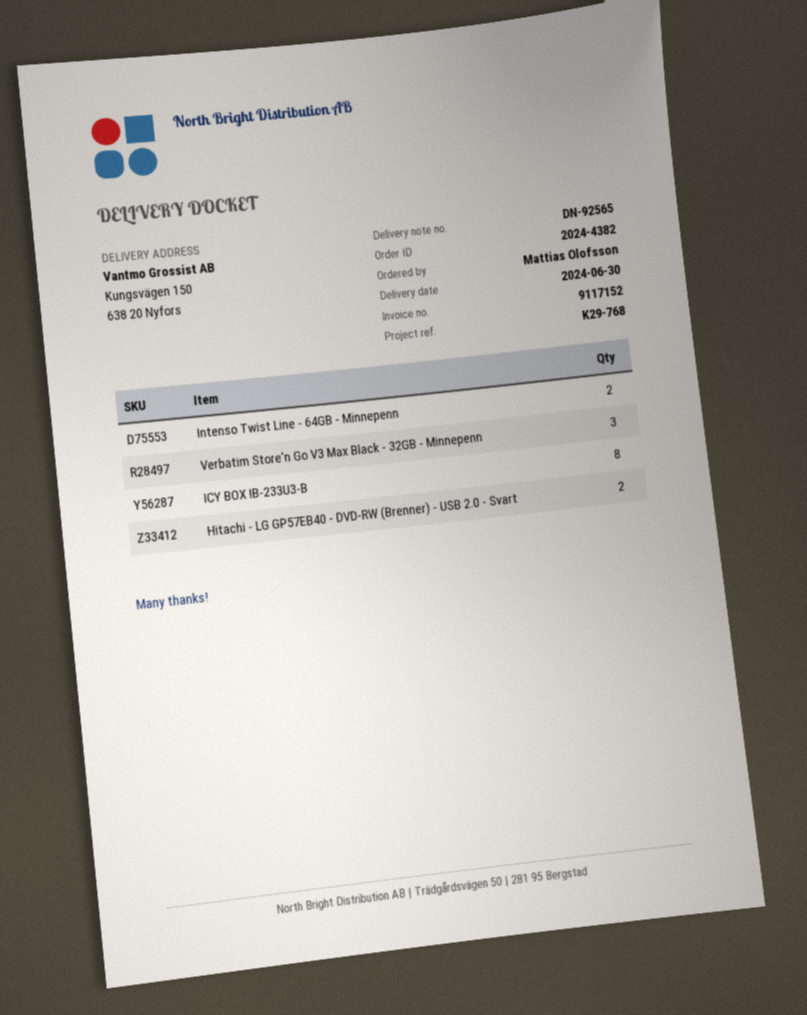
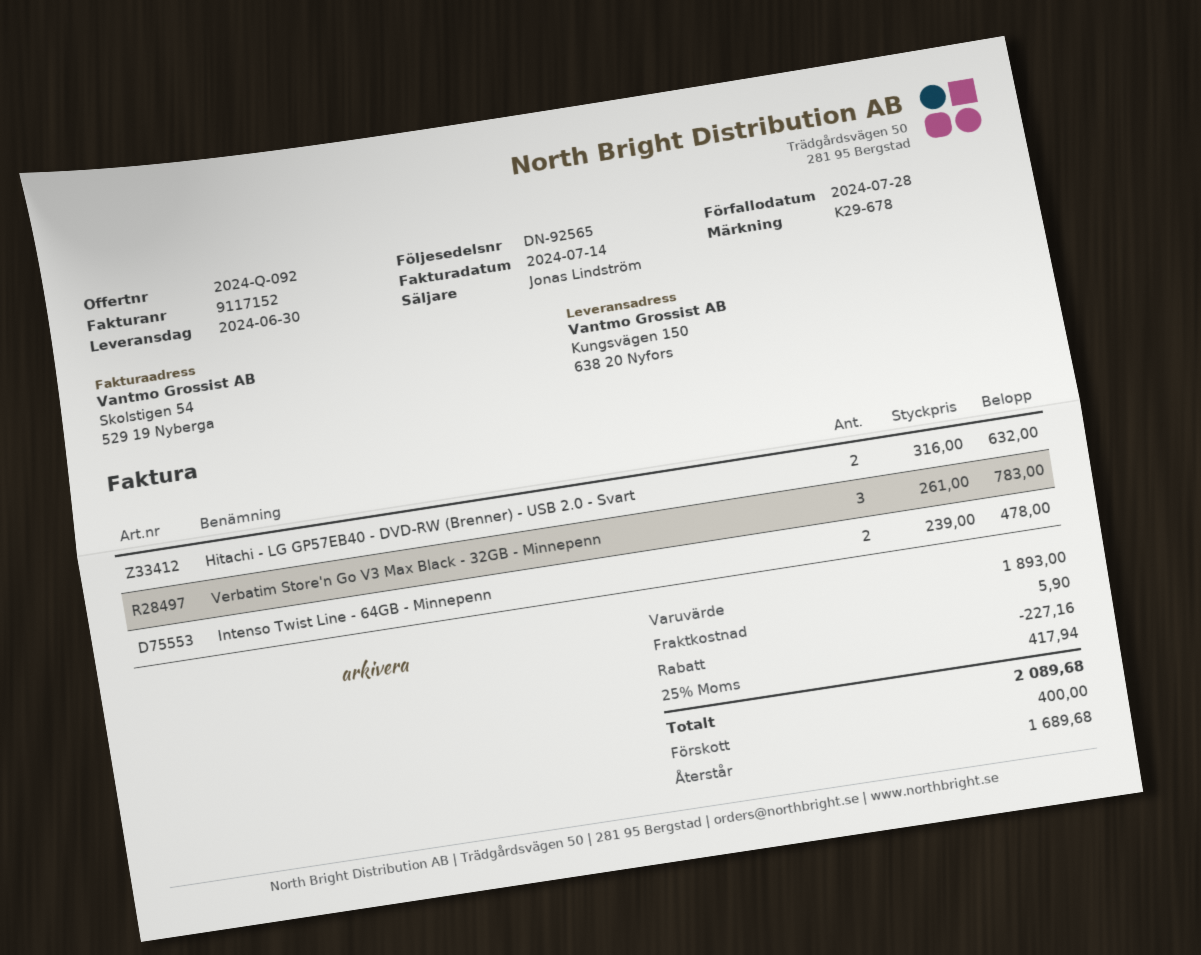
reference: K29-768 -> K29-678
ICY BOX IB-233U3-B: 8 -> none

